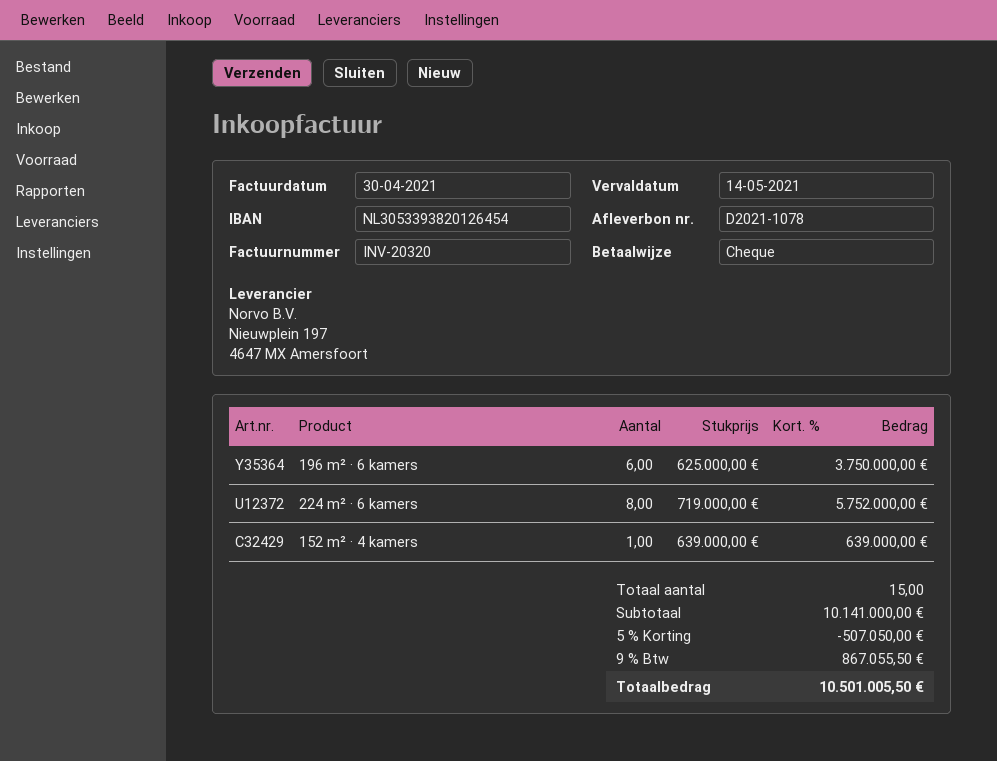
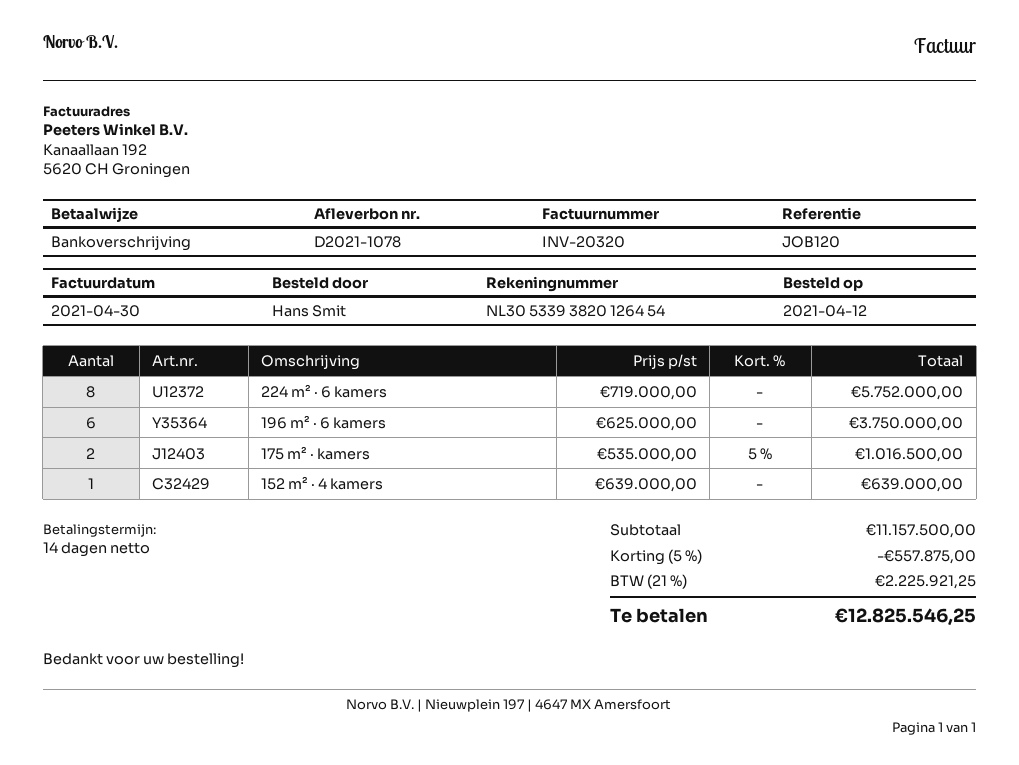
payment method: cheque -> bank transfer
175 m² · kamers: none -> 2 x 535000.00 - 5% = 1016500.00
subtotal: 10141000.00 -> 11157500.00
discount: 5% = 507050.00 -> 5% = 557875.00
tax: 9% = 867055.50 -> 21% = 2225921.25
total: 10501005.50 -> 12825546.25

